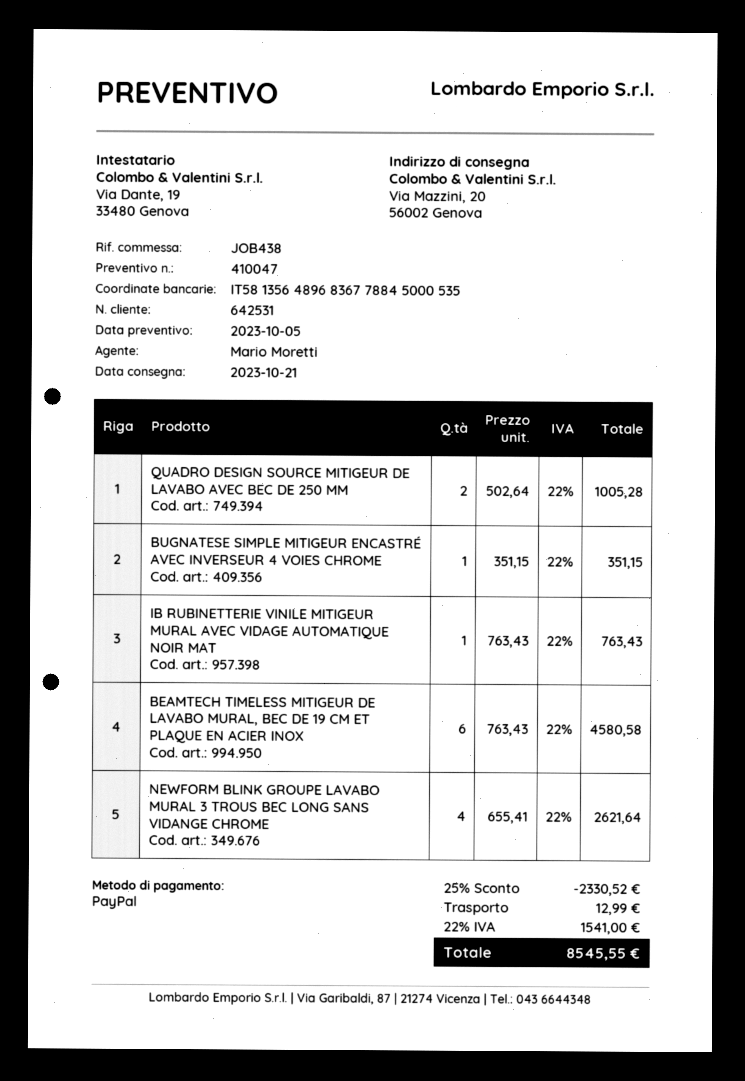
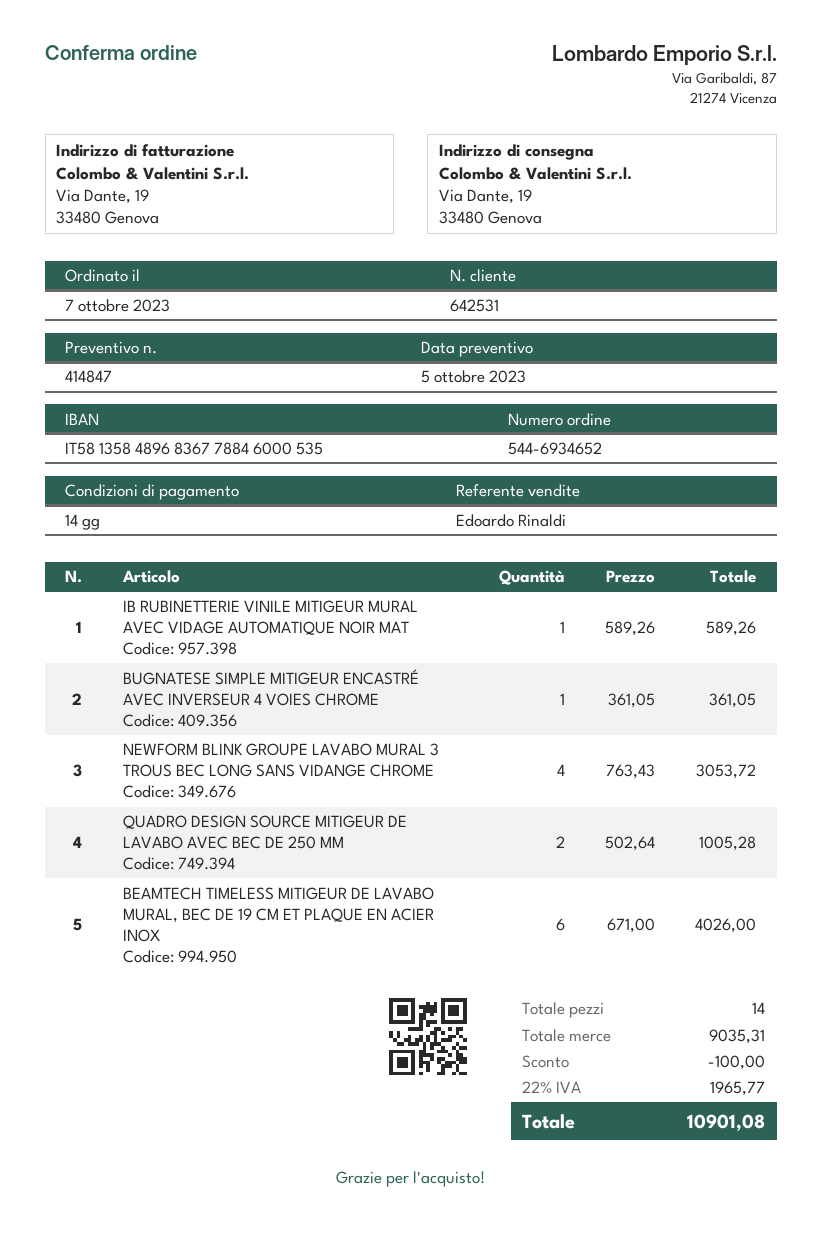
quote number: 410047 -> 414847
sales rep: Mario Moretti -> Edoardo Rinaldi
bank account: IT5813564896836778845000535 -> IT5813584896836778846000535
ship to: Via Mazzini, 20, 56002 Genova -> Via Dante, 19, 33480 Genova
BUGNATESE SIMPLE MITIGEUR ENCASTRÉ AVEC INVERSEUR 4 VOIES CHROME: 1 x 351.15 = 351.15 -> 1 x 361.05 = 361.05
IB RUBINETTERIE VINILE MITIGEUR MURAL AVEC VIDAGE AUTOMATIQUE NOIR MAT: 1 x 763.43 = 763.43 -> 1 x 589.26 = 589.26
BEAMTECH TIMELESS MITIGEUR DE LAVABO MURAL, BEC DE 19 CM ET PLAQUE EN ACIER INOX: 6 x 763.43 = 4580.58 -> 6 x 671.00 = 4026.00
NEWFORM BLINK GROUPE LAVABO MURAL 3 TROUS BEC LONG SANS VIDANGE CHROME: 4 x 655.41 = 2621.64 -> 4 x 763.43 = 3053.72
discount: 2330.52 -> 100.00
shipping: 12.99 -> none
tax: 22% = 1541.00 -> 22% = 1965.77
total: 8545.55 -> 10901.08

